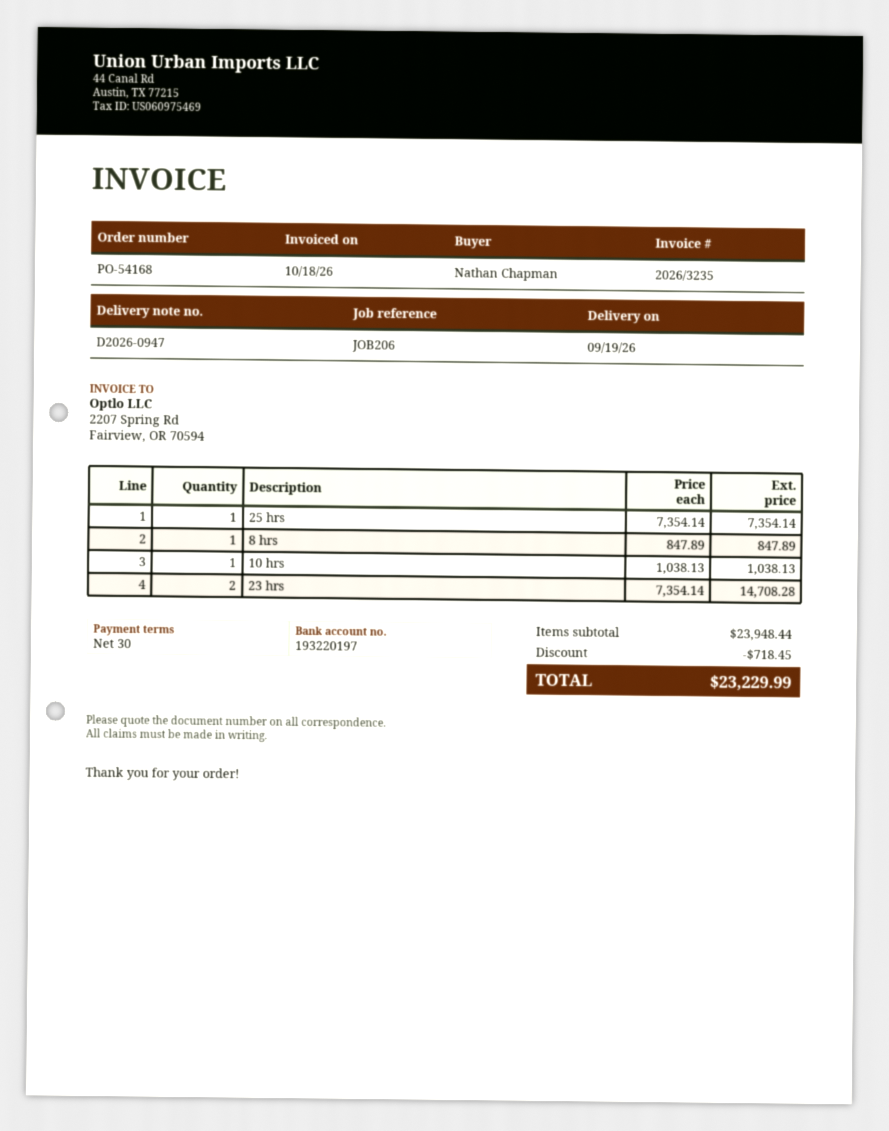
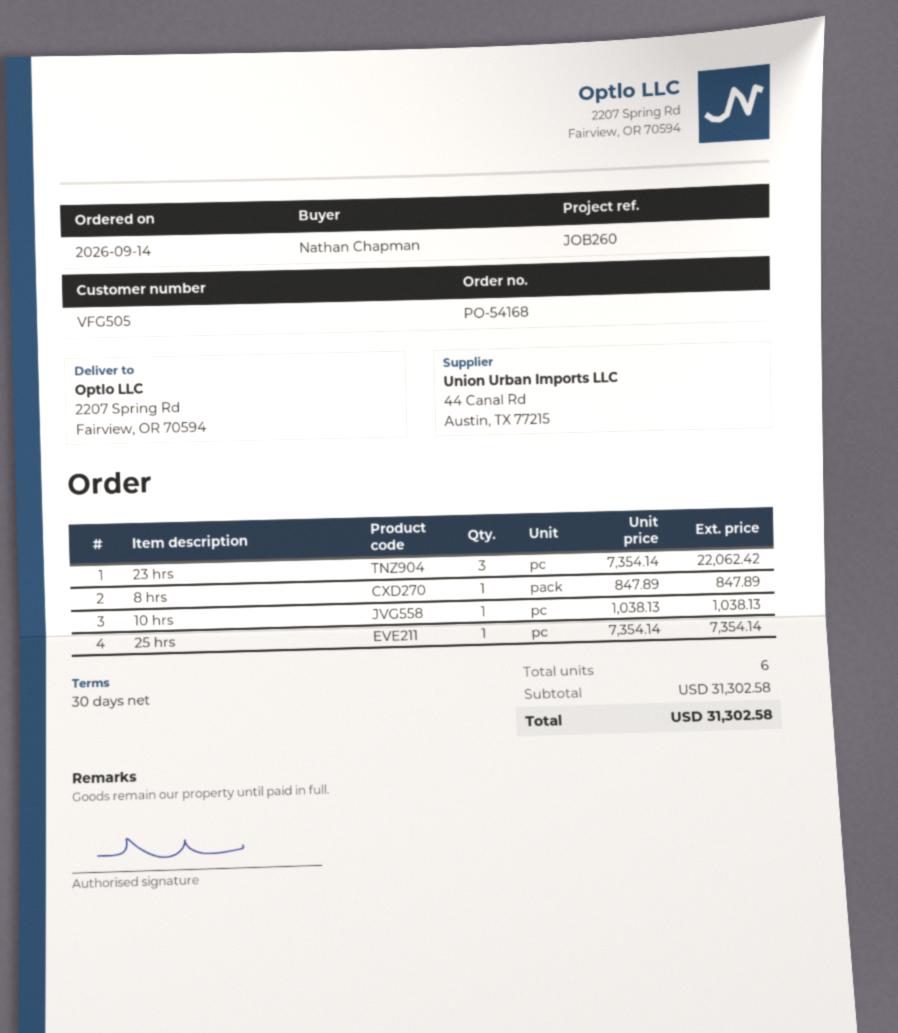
reference: JOB206 -> JOB260
23 hrs: 2 x 7354.14 = 14708.28 -> 3 x 7354.14 = 22062.42
subtotal: 23948.44 -> 31302.58
discount: 718.45 -> none
total: 23229.99 -> 31302.58

